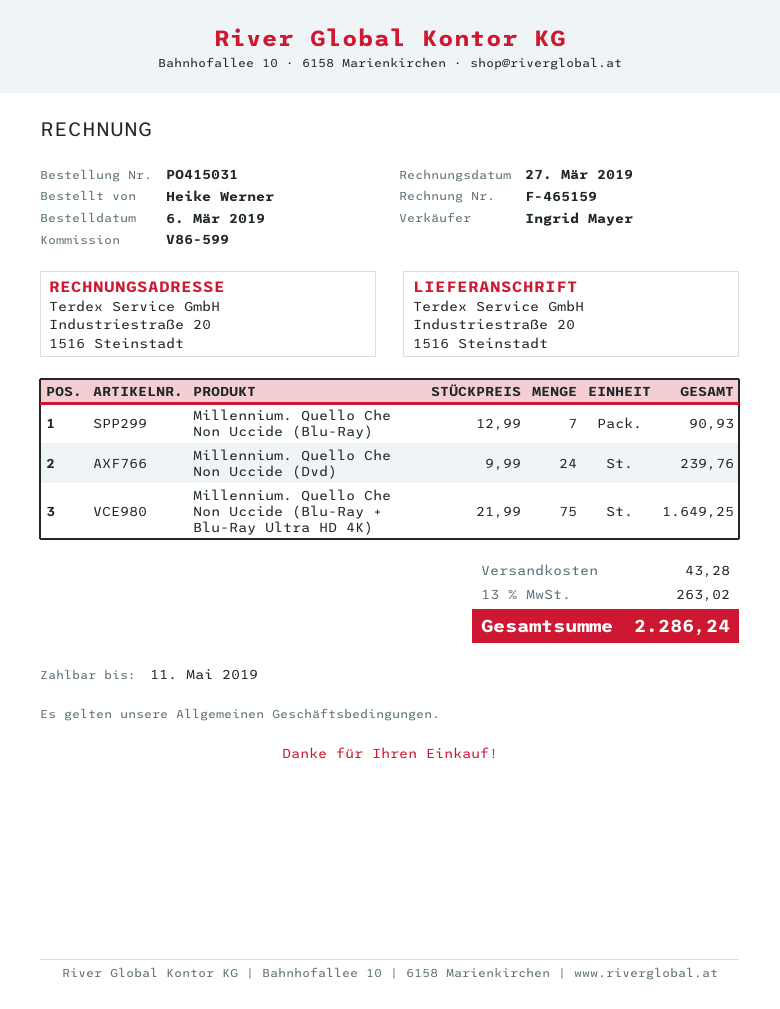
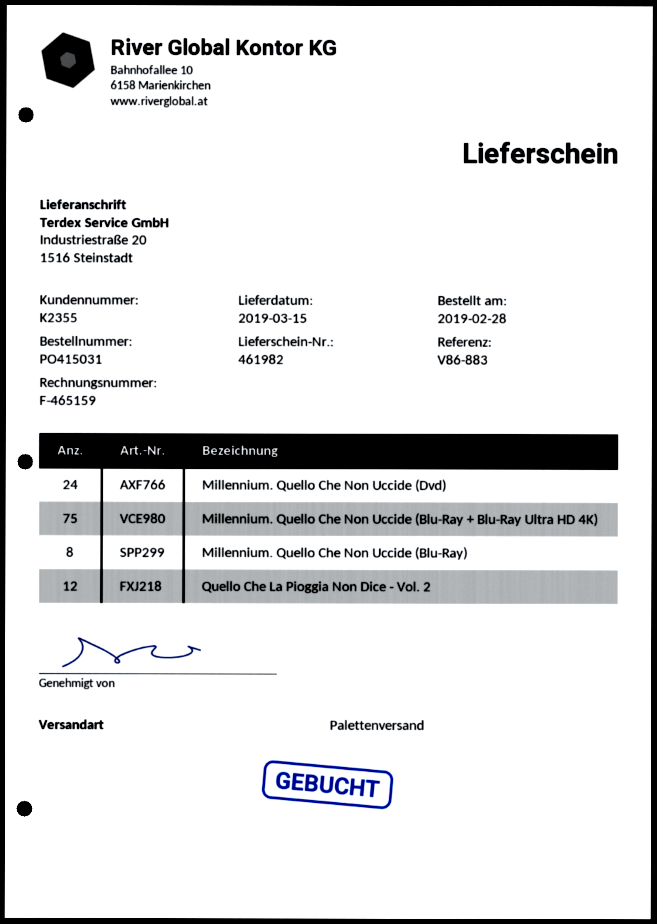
order date: 2019-03-06 -> 2019-02-28
reference: V86-599 -> V86-883
Millennium. Quello Che Non Uccide (Blu-Ray): 7 -> 8
Quello Che La Pioggia Non Dice - Vol. 2: none -> 12

